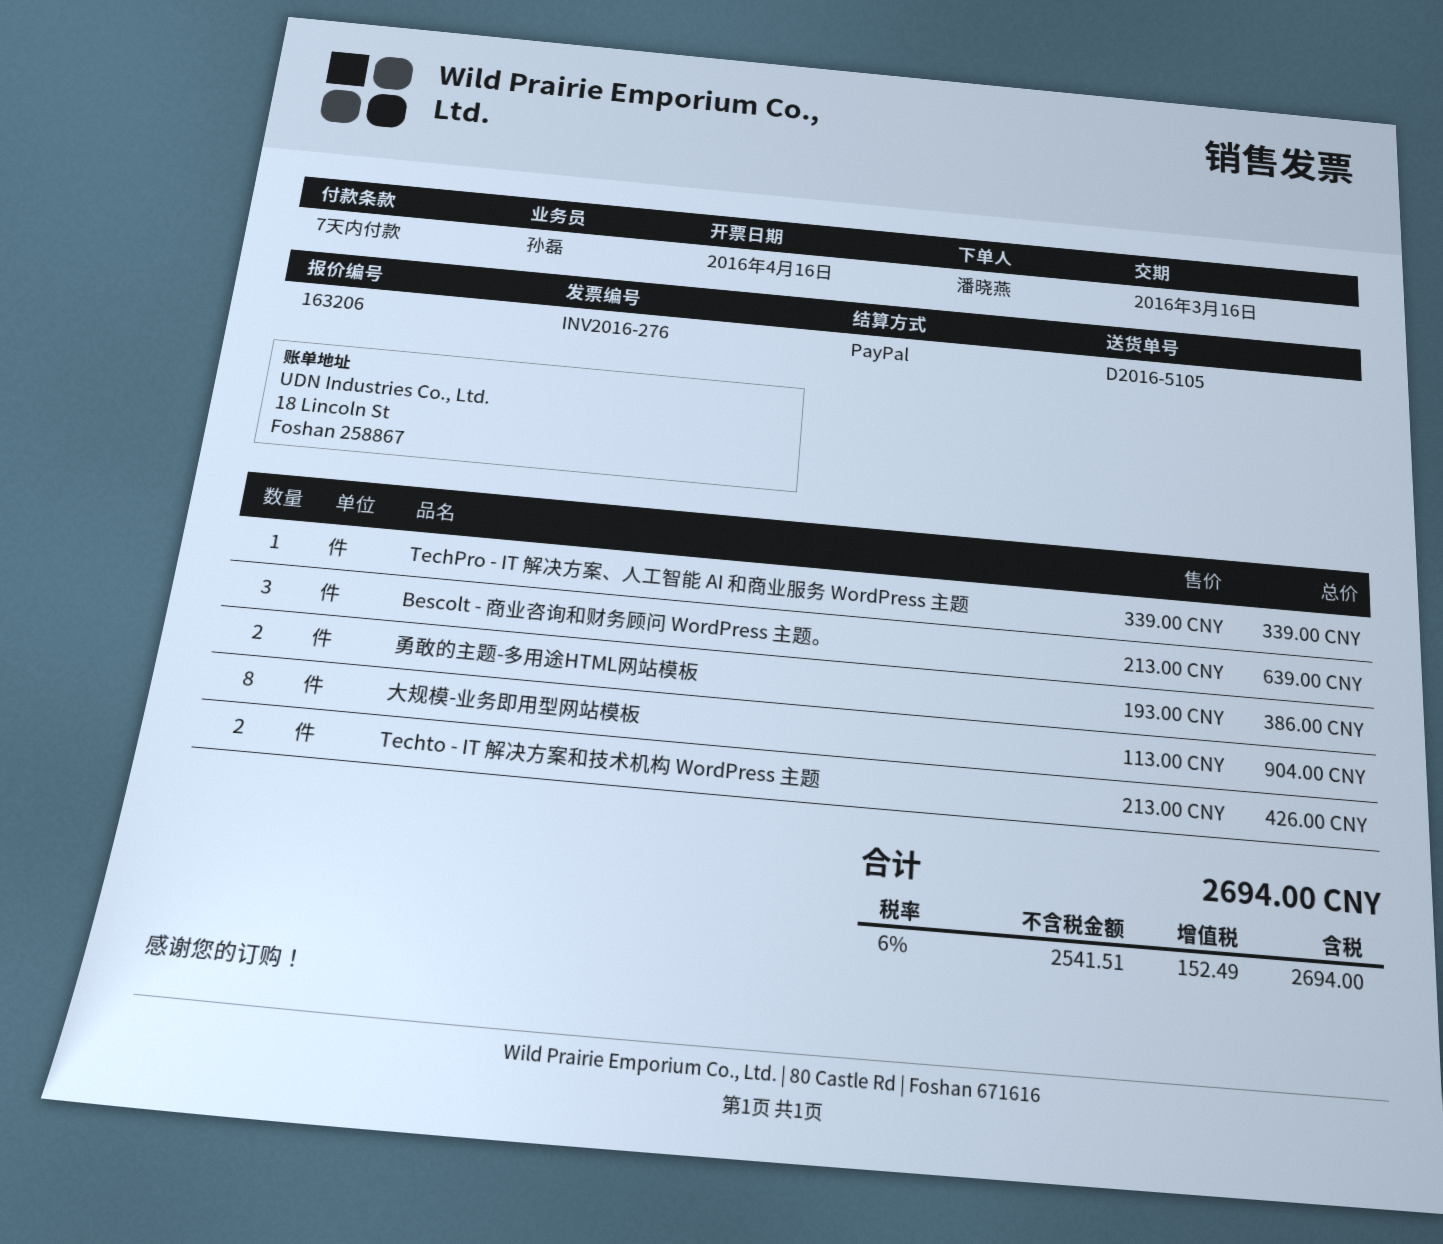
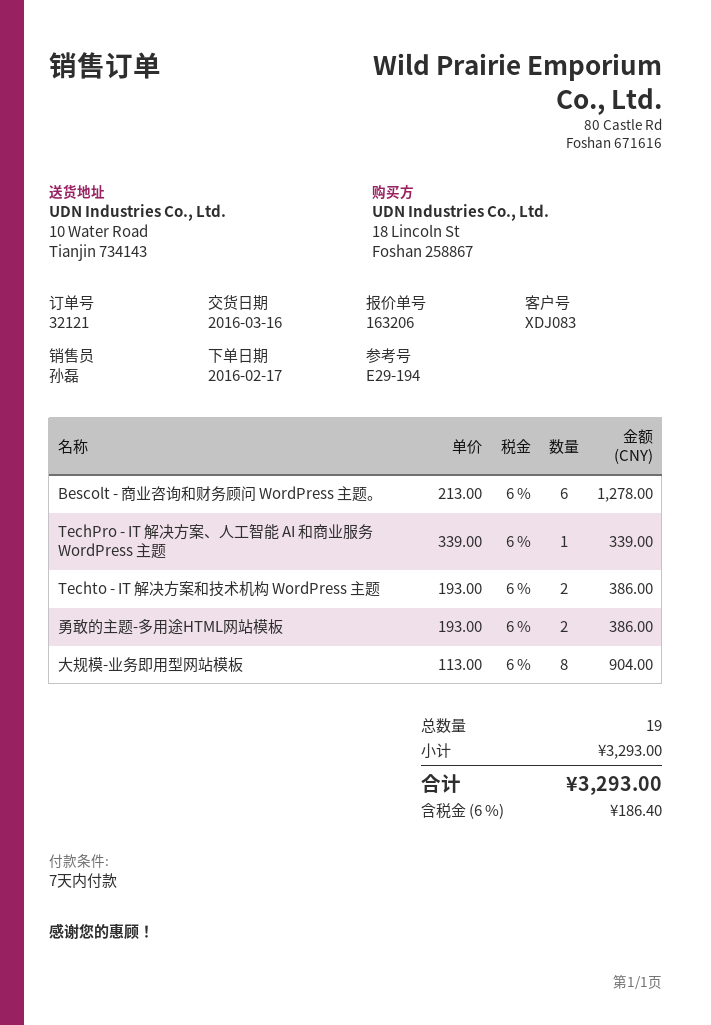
Bescolt - 商业咨询和财务顾问 WordPress 主题。: 3 x 213.00 = 639.00 -> 6 x 213.00 = 1278.00
Techto - IT 解决方案和技术机构 WordPress 主题: 2 x 213.00 = 426.00 -> 2 x 193.00 = 386.00
tax: 6% = 152.49 -> 6% = 186.40
total: 2694.00 -> 3293.00

